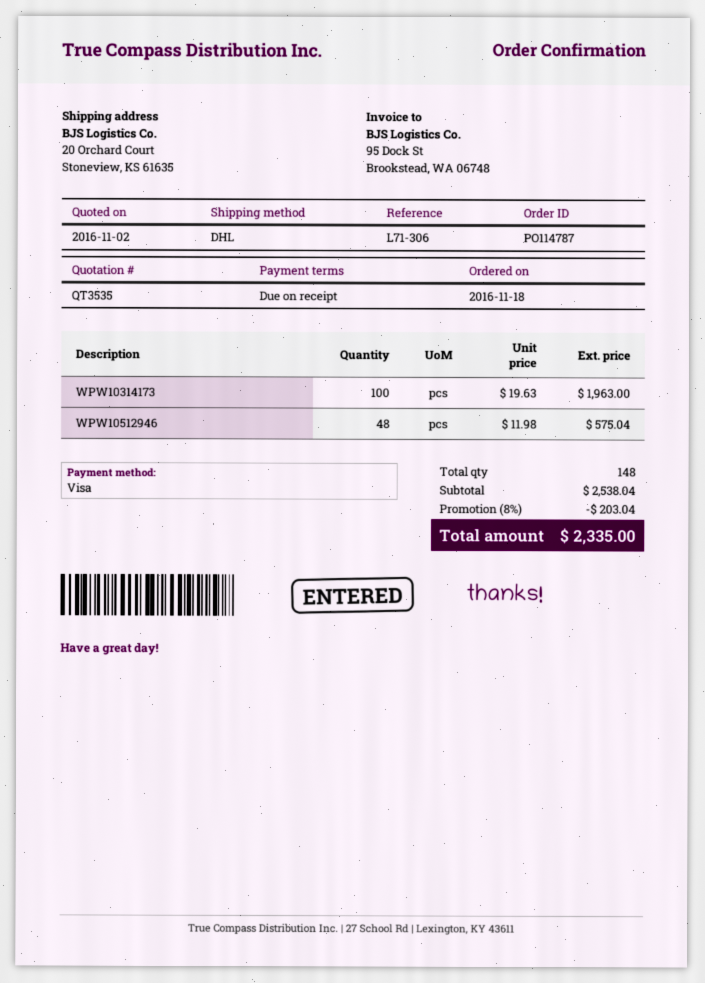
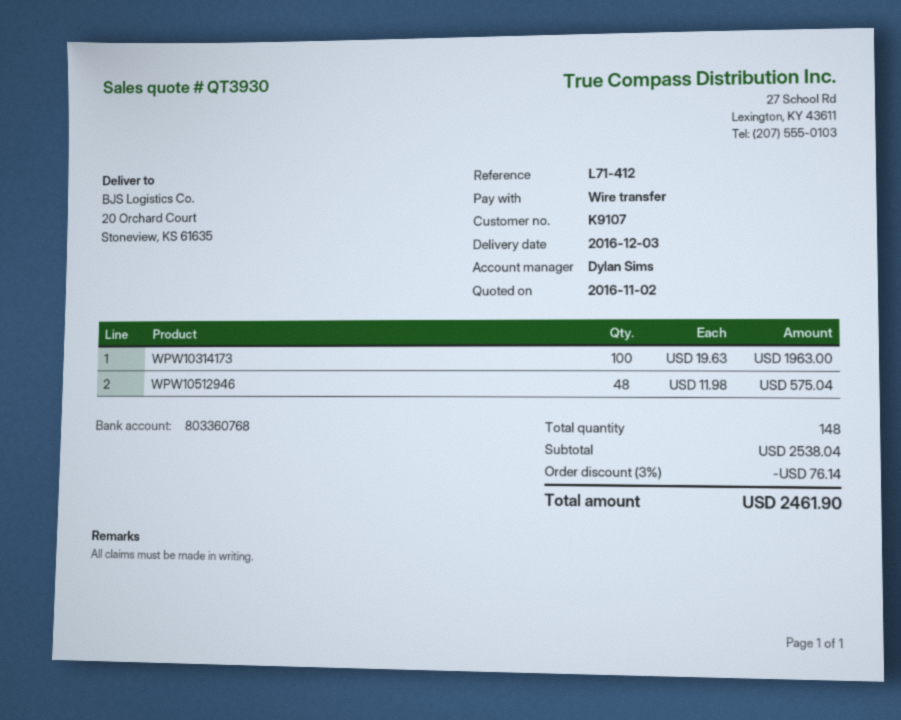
quote number: QT3535 -> QT3930
reference: L71-306 -> L71-412
payment method: Visa -> bank transfer
discount: 8% = 203.04 -> 3% = 76.14
total: 2335.00 -> 2461.90

